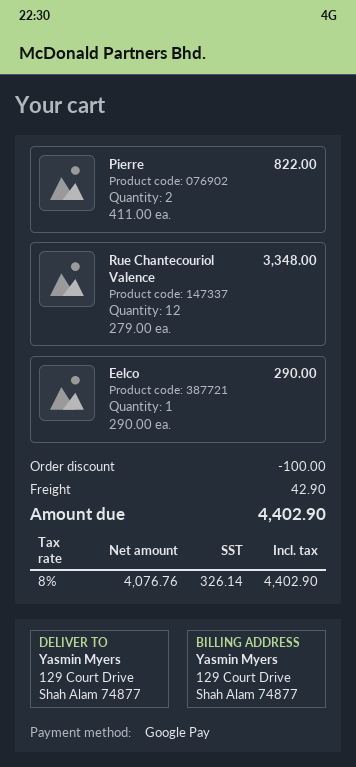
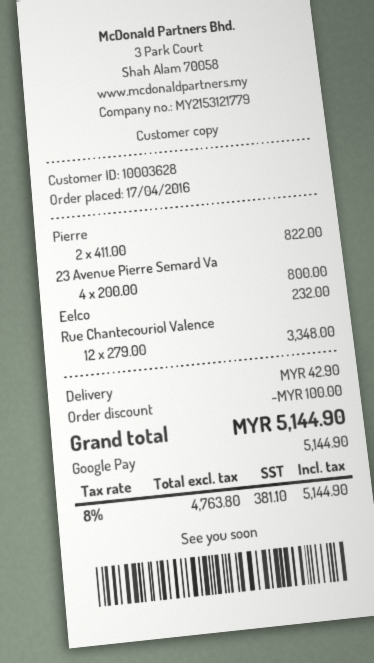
Eelco: 1 x 290.00 = 290.00 -> 1 x 232.00 = 232.00
23 Avenue Pierre Semard Va: none -> 4 x 200.00 = 800.00
net: 4076.76 -> 4763.80
tax: 8% = 326.14 -> 8% = 381.10
total: 4402.90 -> 5144.90

